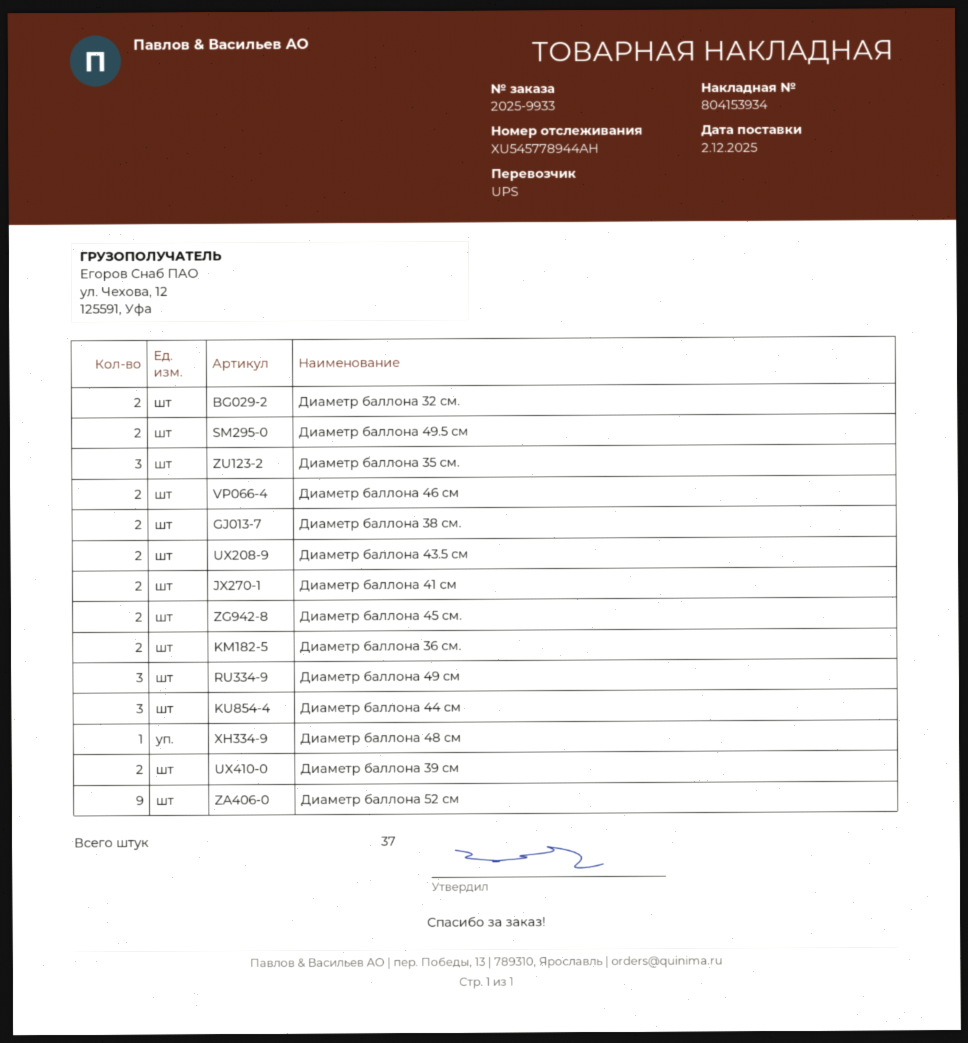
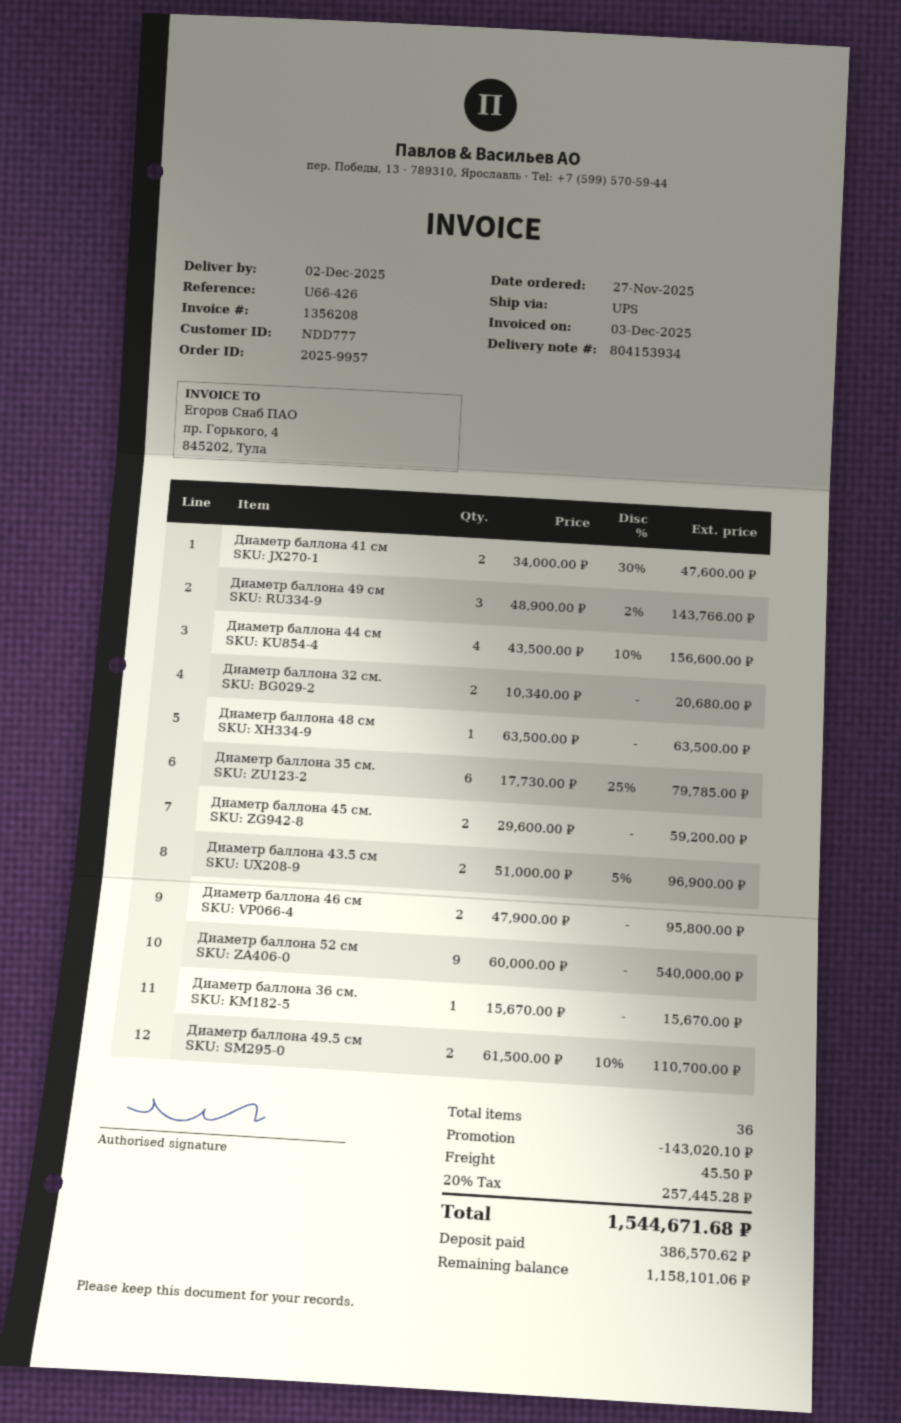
order number: 2025-9933 -> 2025-9957
Диаметр баллона 35 см.: 3 -> 6
Диаметр баллона 38 см.: 2 -> none
Диаметр баллона 36 см.: 2 -> 1
Диаметр баллона 44 см: 3 -> 4
Диаметр баллона 39 см: 2 -> none
total quantity: 37 -> 36

